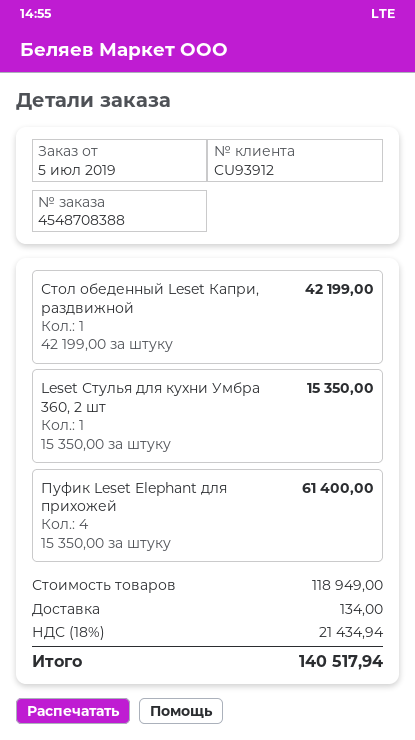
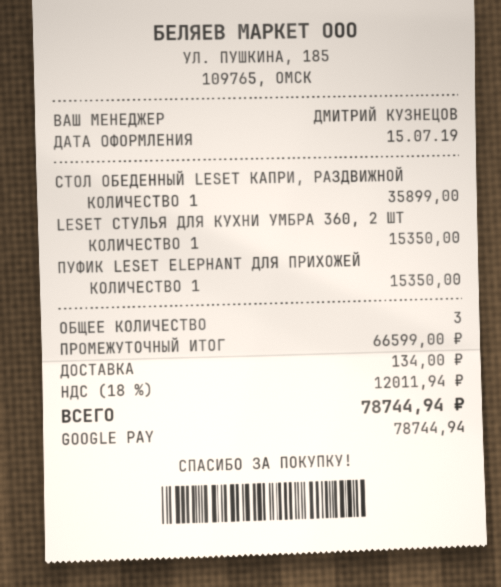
order date: 2019-07-05 -> 2019-07-15
Стол обеденный Leset Капри, раздвижной: 1 for 42199.00 -> 1 for 35899.00
Пуфик Leset Elephant для прихожей: 4 for 61400.00 -> 1 for 15350.00
subtotal: 118949.00 -> 66599.00
tax: 18% = 21434.94 -> 18% = 12011.94
total: 140517.94 -> 78744.94

